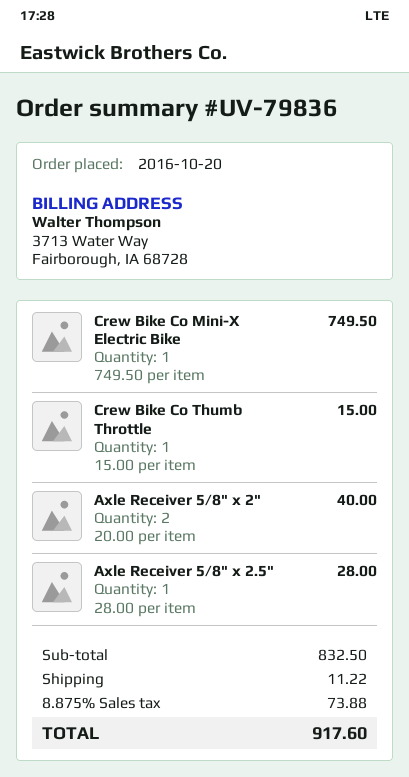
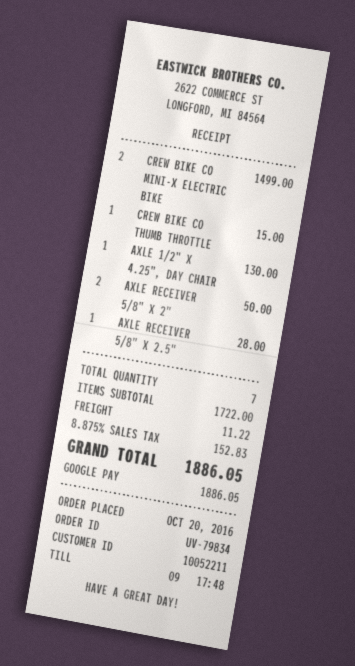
order number: UV-79836 -> UV-79834
Crew Bike Co Mini-X Electric Bike: 1 for 749.50 -> 2 for 1499.00
Axle Receiver 5/8" x 2": 2 for 40.00 -> 2 for 50.00
AXLE 1/2" X 4.25", DAY CHAIR: none -> 1 for 130.00
subtotal: 832.50 -> 1722.00
tax: 8.875% = 73.88 -> 8.875% = 152.83
total: 917.60 -> 1886.05

